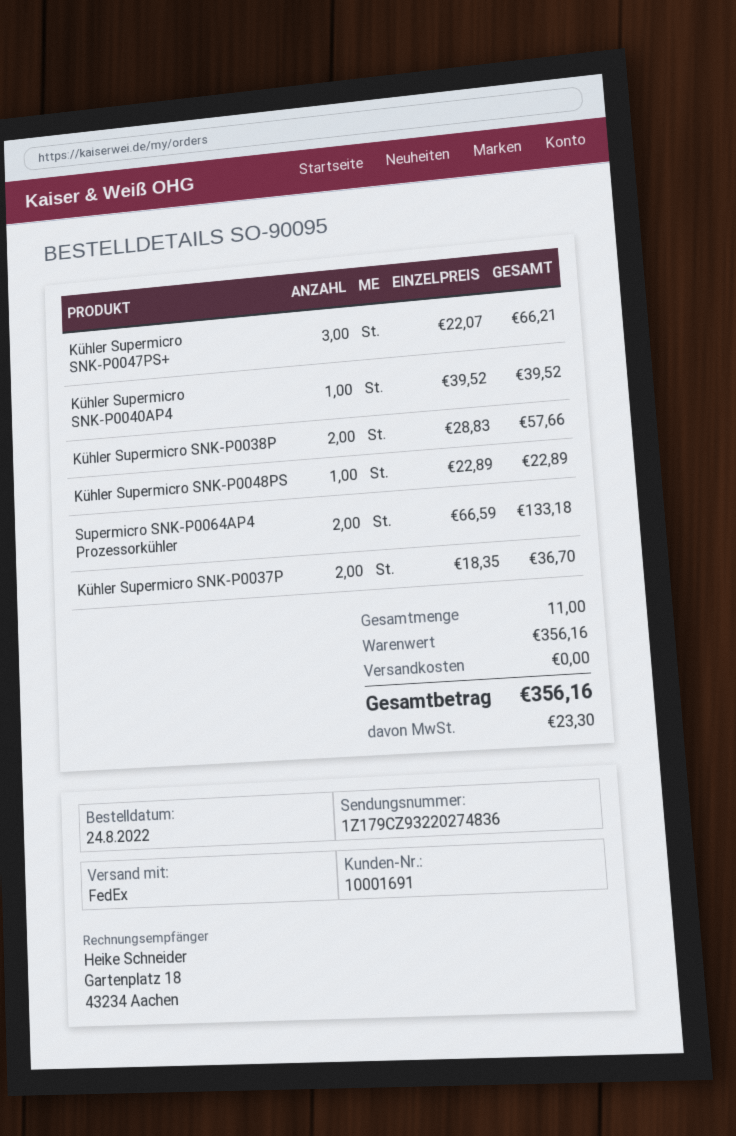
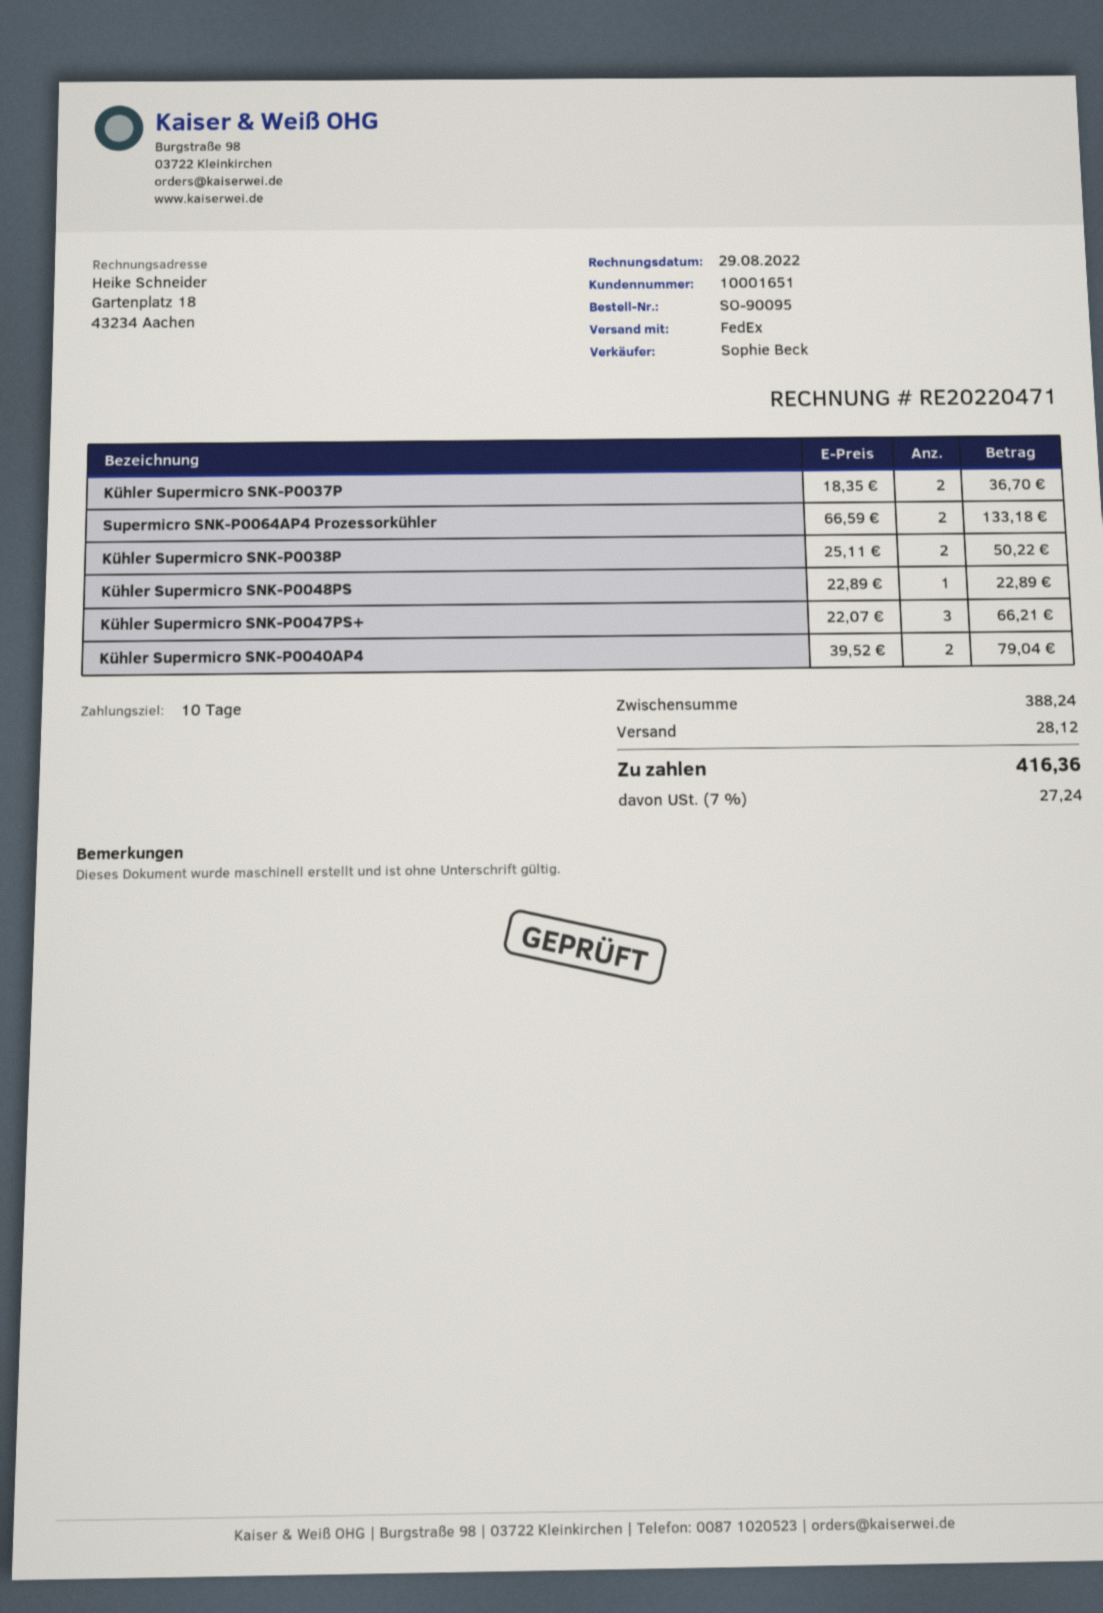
customer number: 10001691 -> 10001651
Kühler Supermicro SNK-P0040AP4: 1 x 39.52 = 39.52 -> 2 x 39.52 = 79.04
Kühler Supermicro SNK-P0038P: 2 x 28.83 = 57.66 -> 2 x 25.11 = 50.22
subtotal: 356.16 -> 388.24
shipping: 0.00 -> 28.12
tax: 23.30 -> 27.24
total: 356.16 -> 416.36

